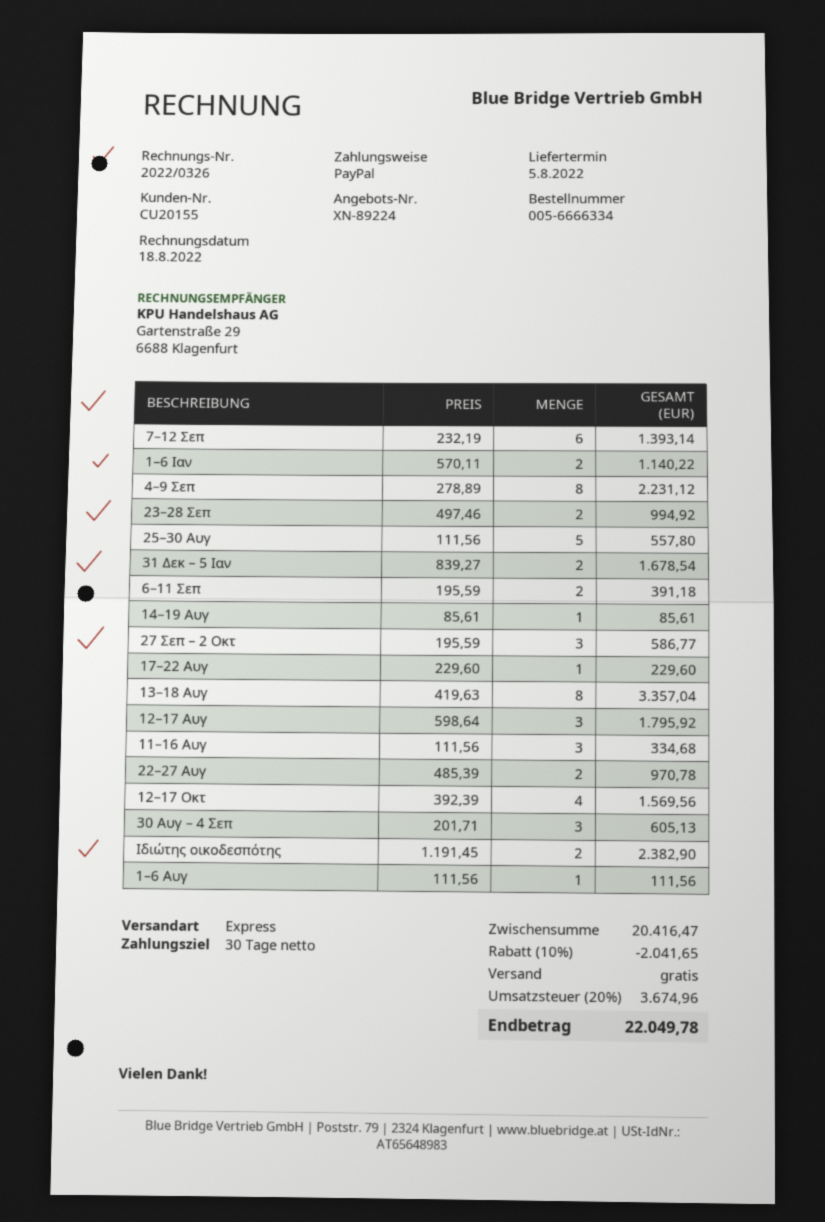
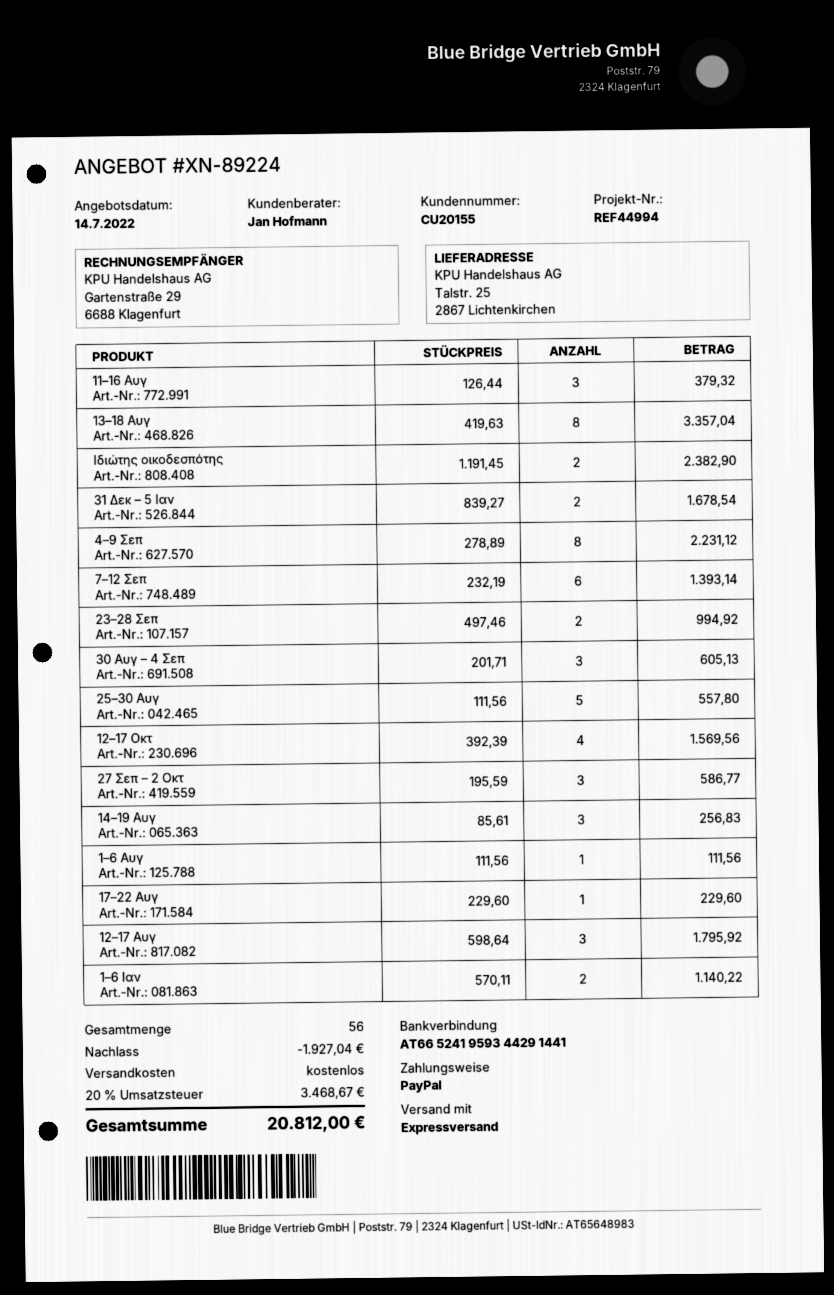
6–11 Σεπ: 2 x 195.59 = 391.18 -> none
14–19 Αυγ: 1 x 85.61 = 85.61 -> 3 x 85.61 = 256.83
11–16 Αυγ: 3 x 111.56 = 334.68 -> 3 x 126.44 = 379.32
22–27 Αυγ: 2 x 485.39 = 970.78 -> none
discount: 2041.65 -> 1927.04
tax: 20% = 3674.96 -> 20% = 3468.67
total: 22049.78 -> 20812.00

